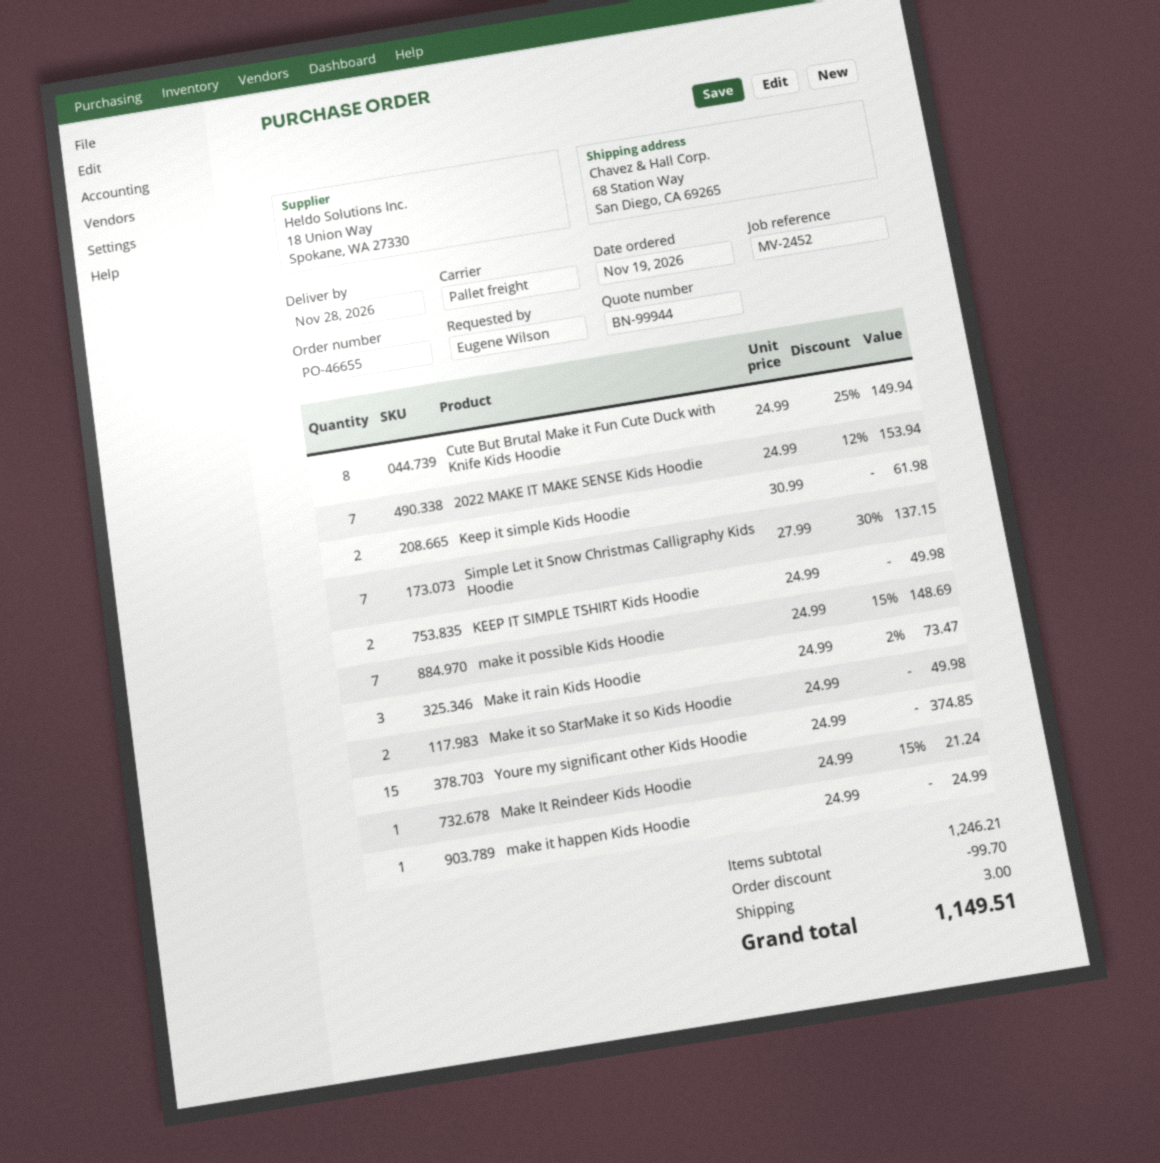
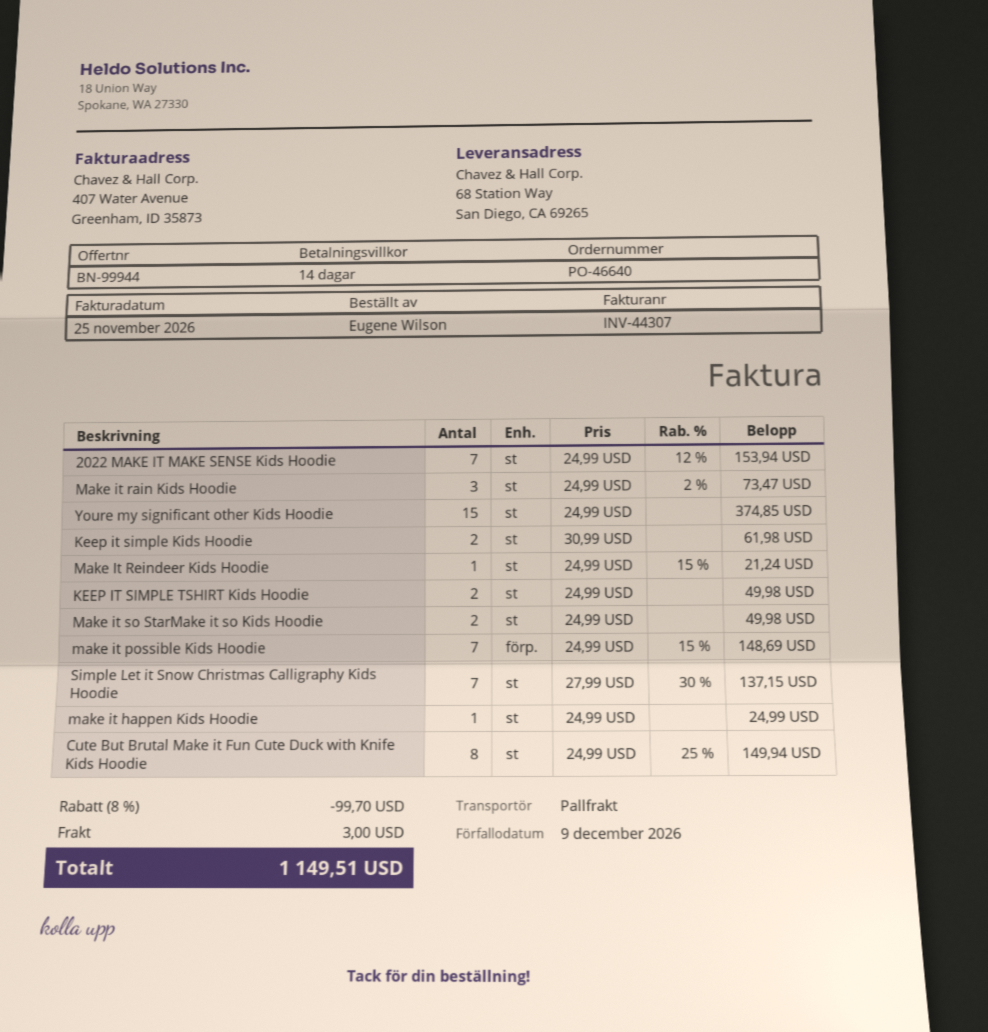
order number: PO-46655 -> PO-46640

